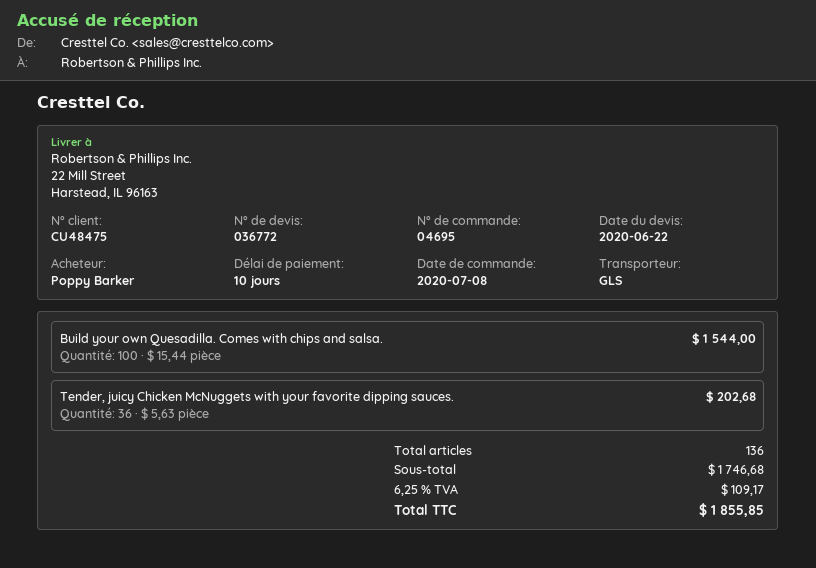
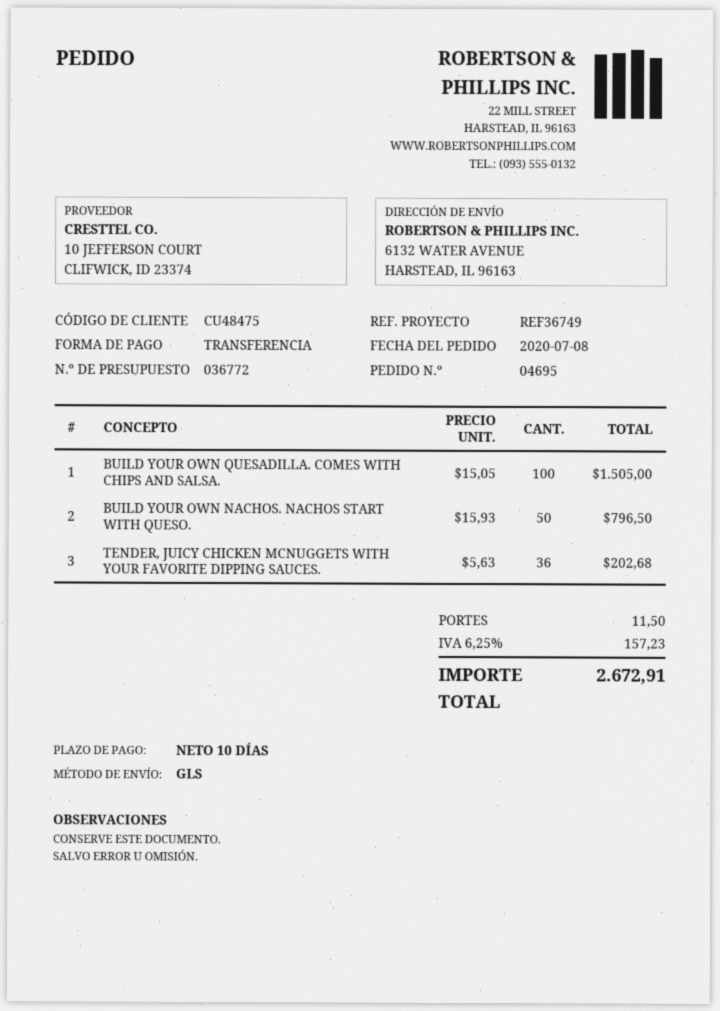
ship to: 22 Mill Street, Harstead, IL 96163 -> 6132 WATER AVENUE, HARSTEAD, IL 96163
Build your own Quesadilla. Comes with chips and salsa.: 100 x 15.44 = 1544.00 -> 100 x 15.05 = 1505.00
BUILD YOUR OWN NACHOS. NACHOS START WITH QUESO.: none -> 50 x 15.93 = 796.50
shipping: none -> 11.50
tax: 6.25% = 109.17 -> 6.25% = 157.23
total: 1855.85 -> 2672.91

